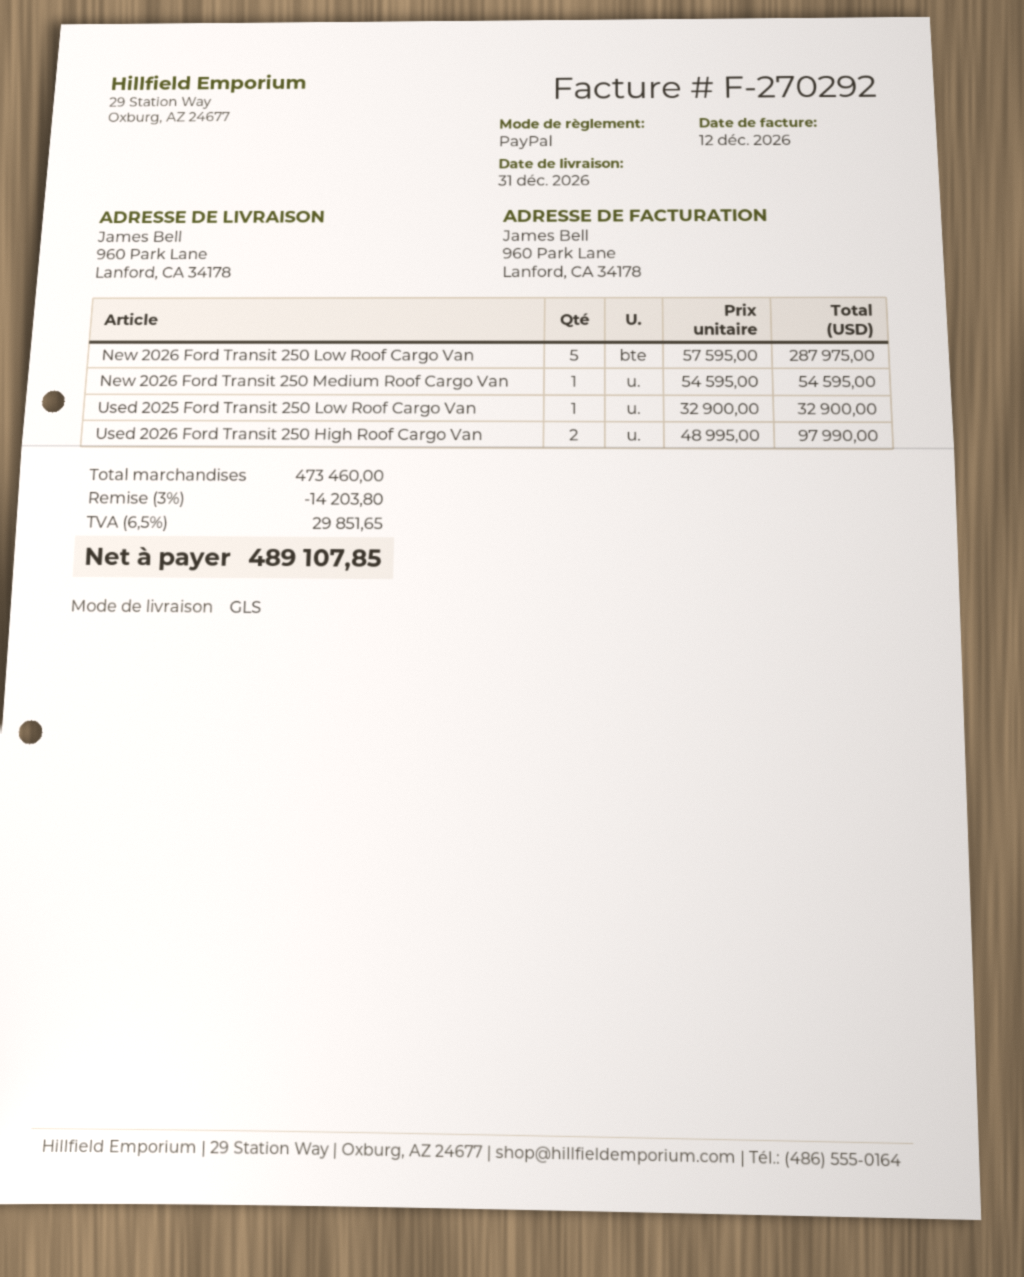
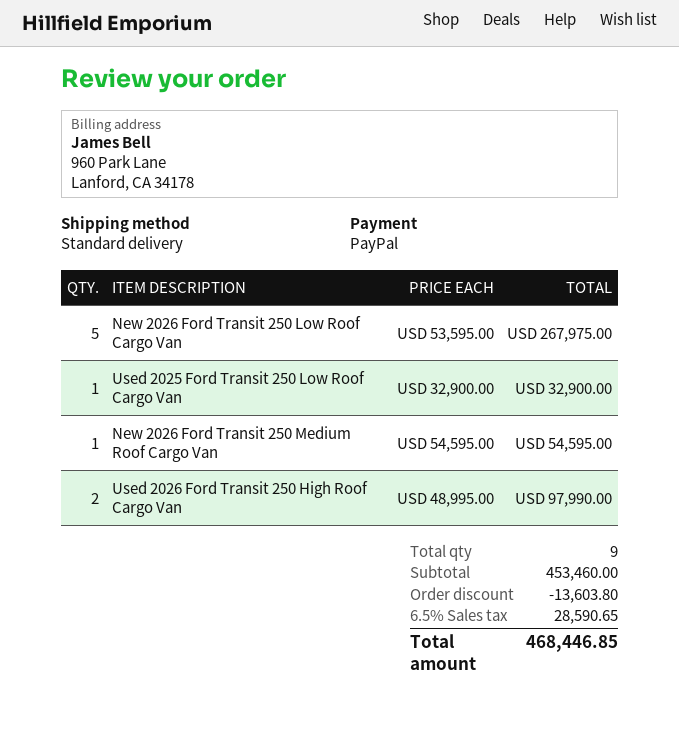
shipping method: GLS -> standard
New 2026 Ford Transit 250 Low Roof Cargo Van: 5 x 57595.00 = 287975.00 -> 5 x 53595.00 = 267975.00
subtotal: 473460.00 -> 453460.00
discount: 14203.80 -> 13603.80
tax: 6.5% = 29851.65 -> 6.5% = 28590.65
total: 489107.85 -> 468446.85

